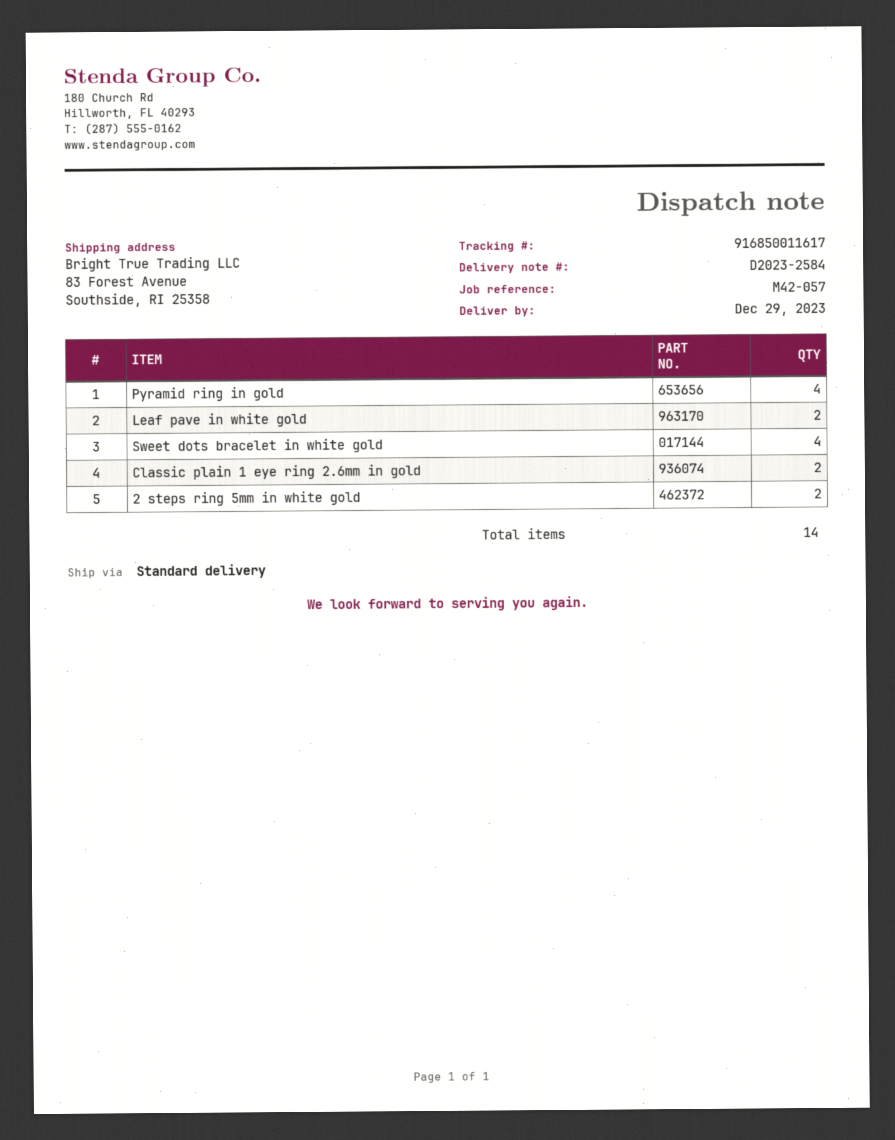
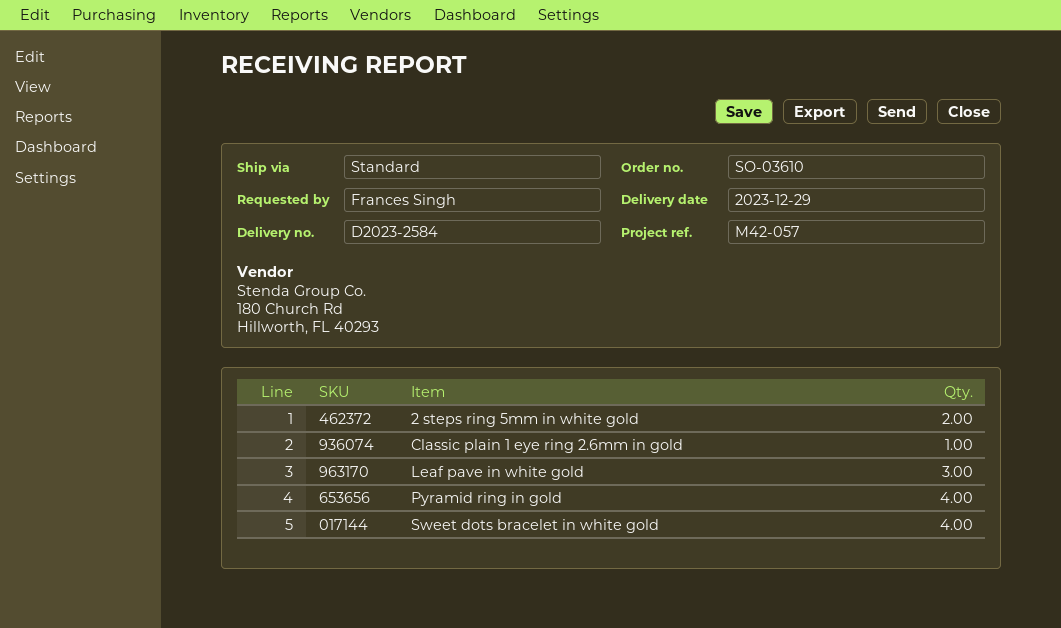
Leaf pave in white gold: 2 -> 3
Classic plain 1 eye ring 2.6mm in gold: 2 -> 1

